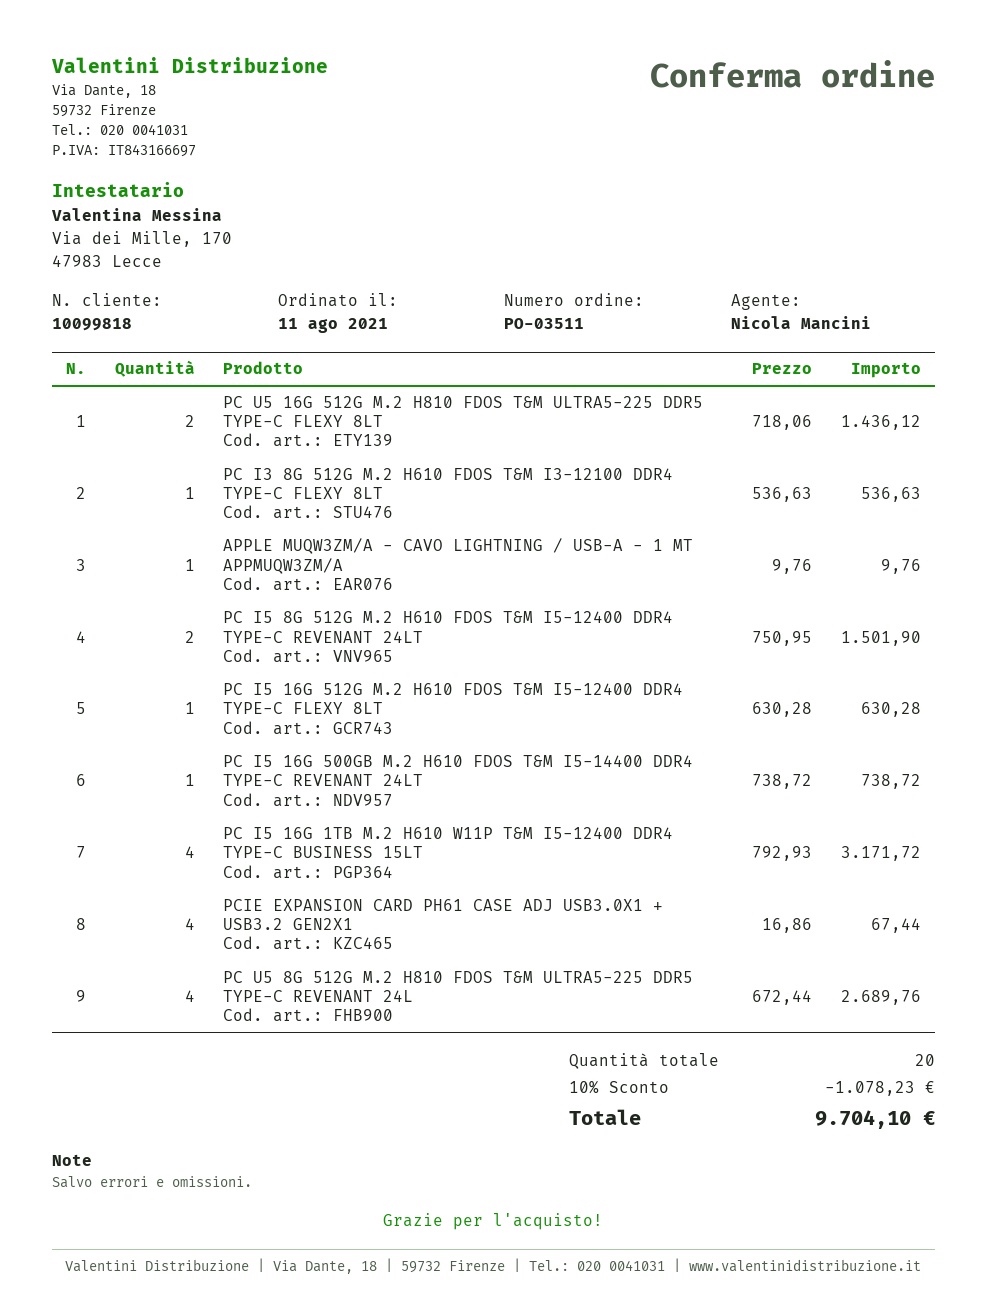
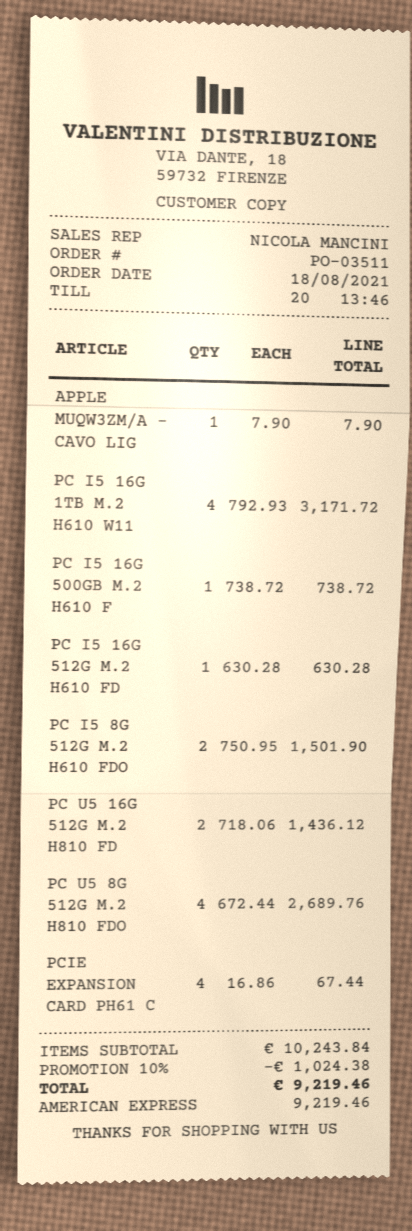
order date: 2021-08-11 -> 2021-08-18
PC I3 8G 512G M.2 H610 FDOS T&M I3-12100 DDR4 TYPE-C FLEXY 8LT: 1 x 536.63 = 536.63 -> none
APPLE MUQW3ZM/A - CAVO LIGHTNING / USB-A - 1 MT APPMUQW3ZM/A: 1 x 9.76 = 9.76 -> 1 x 7.90 = 7.90
discount: 10% = 1078.23 -> 10% = 1024.38
total: 9704.10 -> 9219.46

